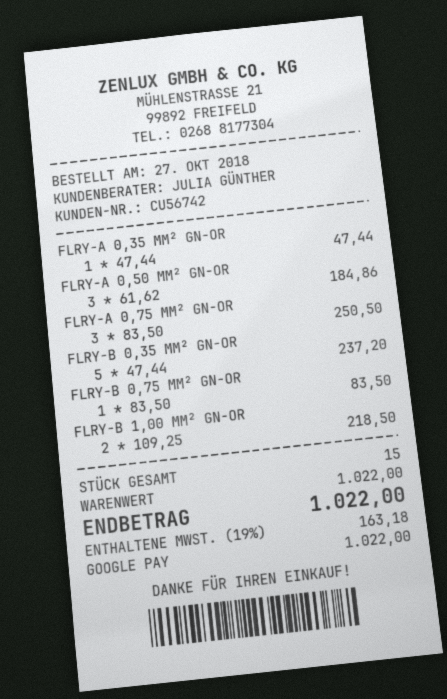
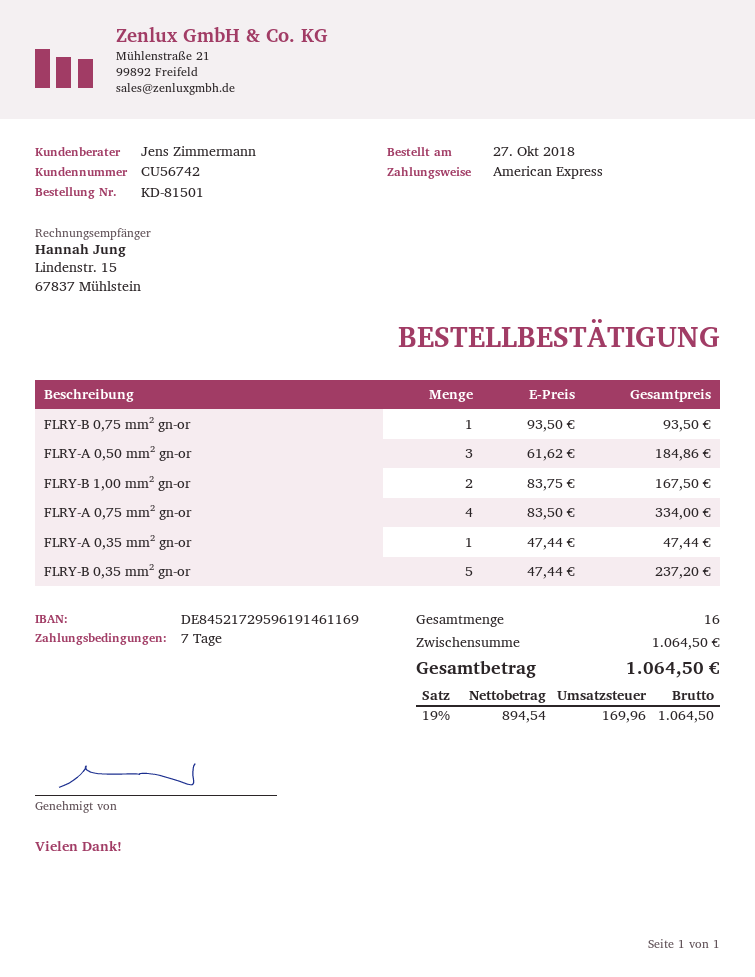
sales rep: JULIA GÜNTHER -> Jens Zimmermann
payment method: Google Pay -> American Express
FLRY-A 0,75 MM² GN-OR: 3 x 83.50 = 250.50 -> 4 x 83.50 = 334.00
FLRY-B 0,75 MM² GN-OR: 1 x 83.50 = 83.50 -> 1 x 93.50 = 93.50
FLRY-B 1,00 MM² GN-OR: 2 x 109.25 = 218.50 -> 2 x 83.75 = 167.50
total quantity: 15 -> 16
subtotal: 1022.00 -> 1064.50
tax: 19% = 163.18 -> 19% = 169.96
total: 1022.00 -> 1064.50

